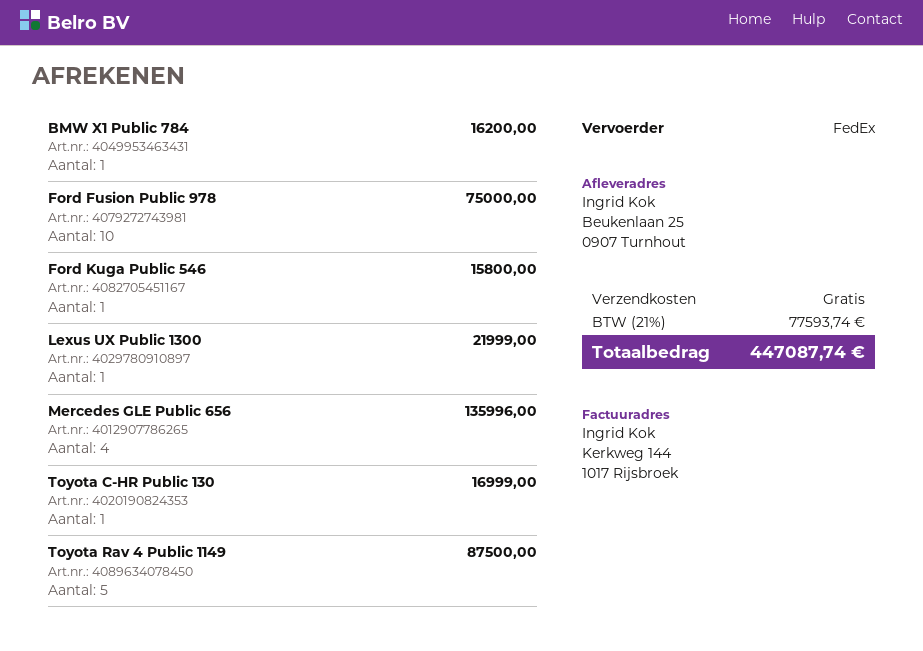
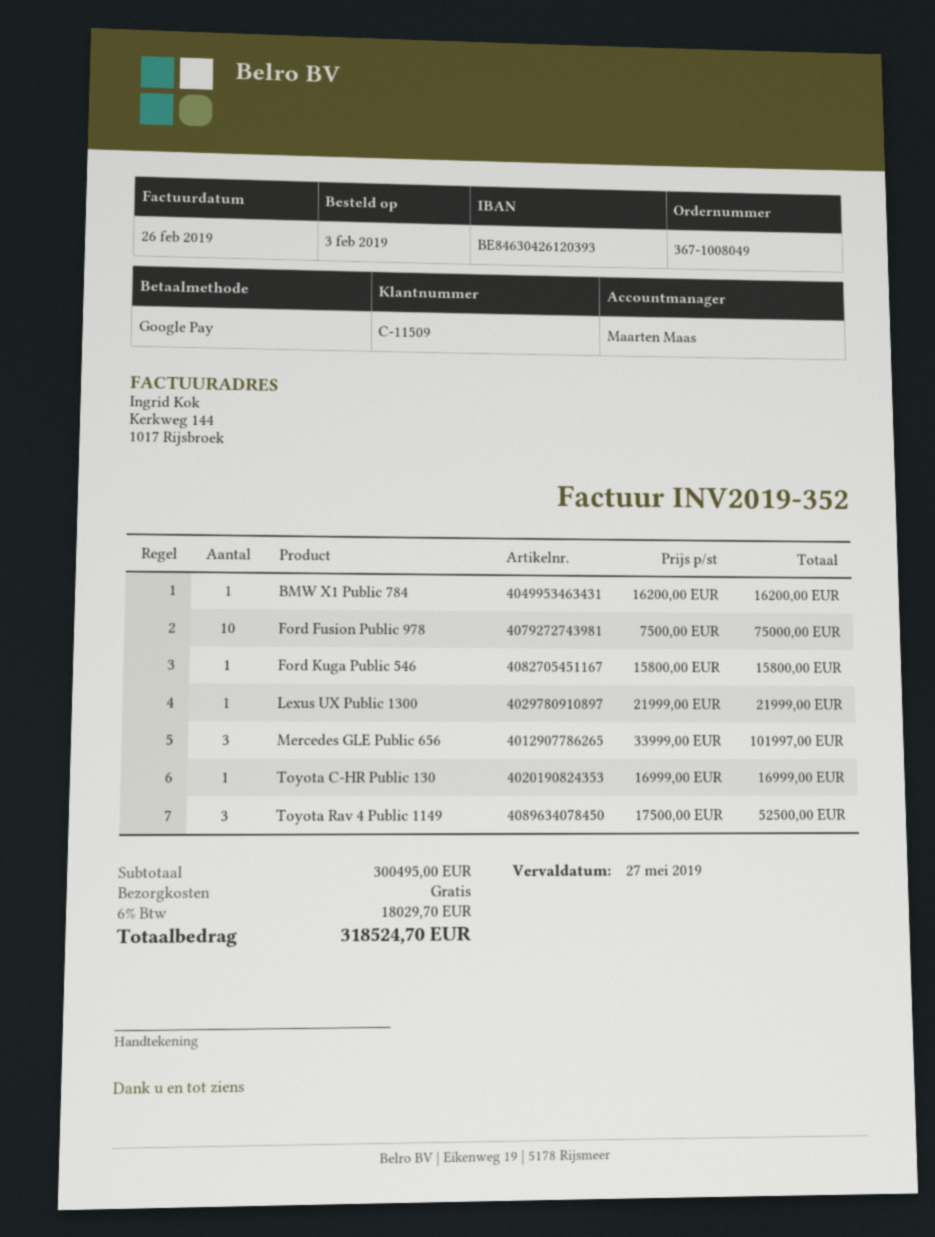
Mercedes GLE Public 656: 4 for 135996.00 -> 3 for 101997.00
Toyota Rav 4 Public 1149: 5 for 87500.00 -> 3 for 52500.00
tax: 21% = 77593.74 -> 6% = 18029.70
total: 447087.74 -> 318524.70

